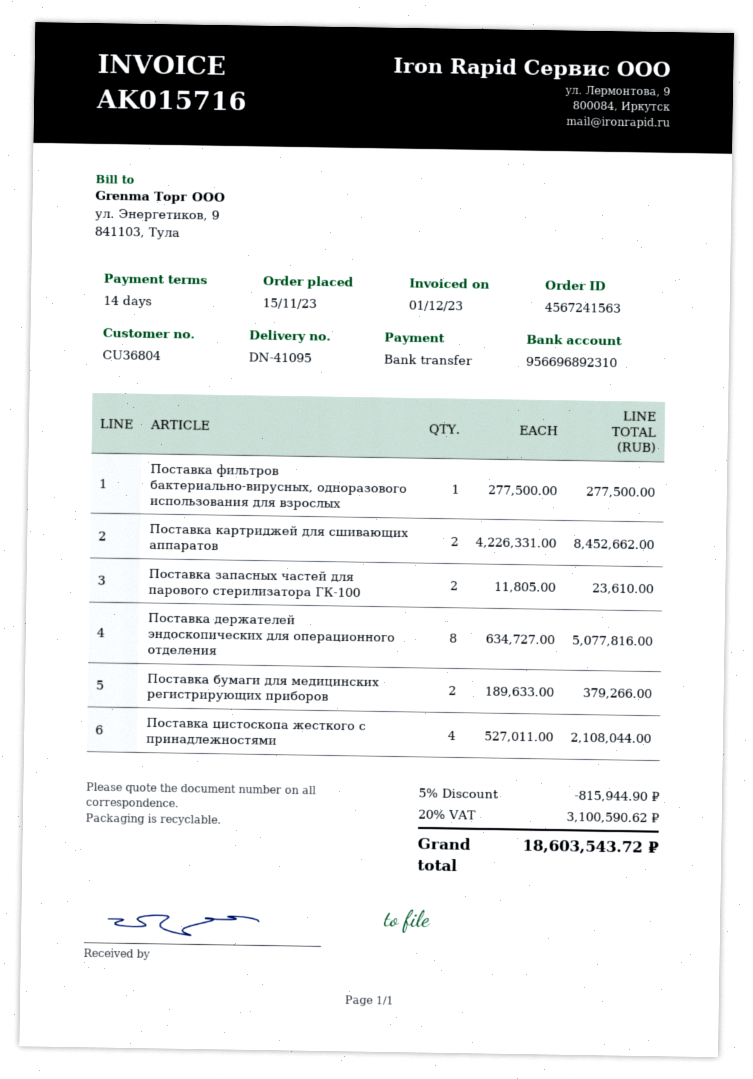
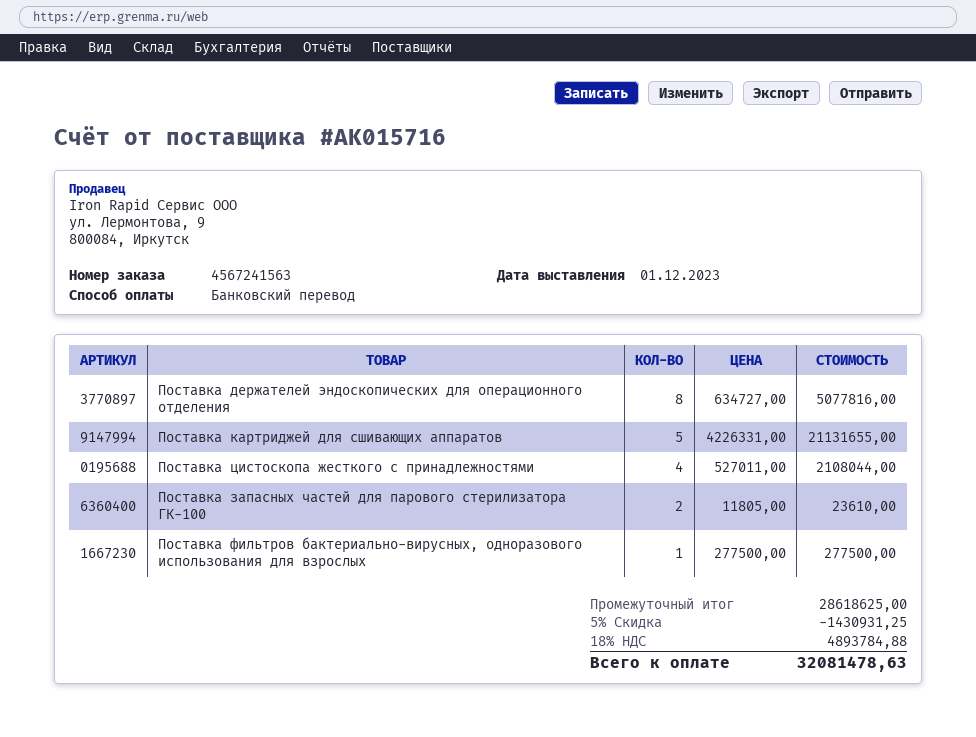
Поставка картриджей для сшивающих аппаратов: 2 x 4226331.00 = 8452662.00 -> 5 x 4226331.00 = 21131655.00
Поставка бумаги для медицинских регистрирующих приборов: 2 x 189633.00 = 379266.00 -> none
discount: 5% = 815944.90 -> 5% = 1430931.25
tax: 20% = 3100590.62 -> 18% = 4893784.88
total: 18603543.72 -> 32081478.63

